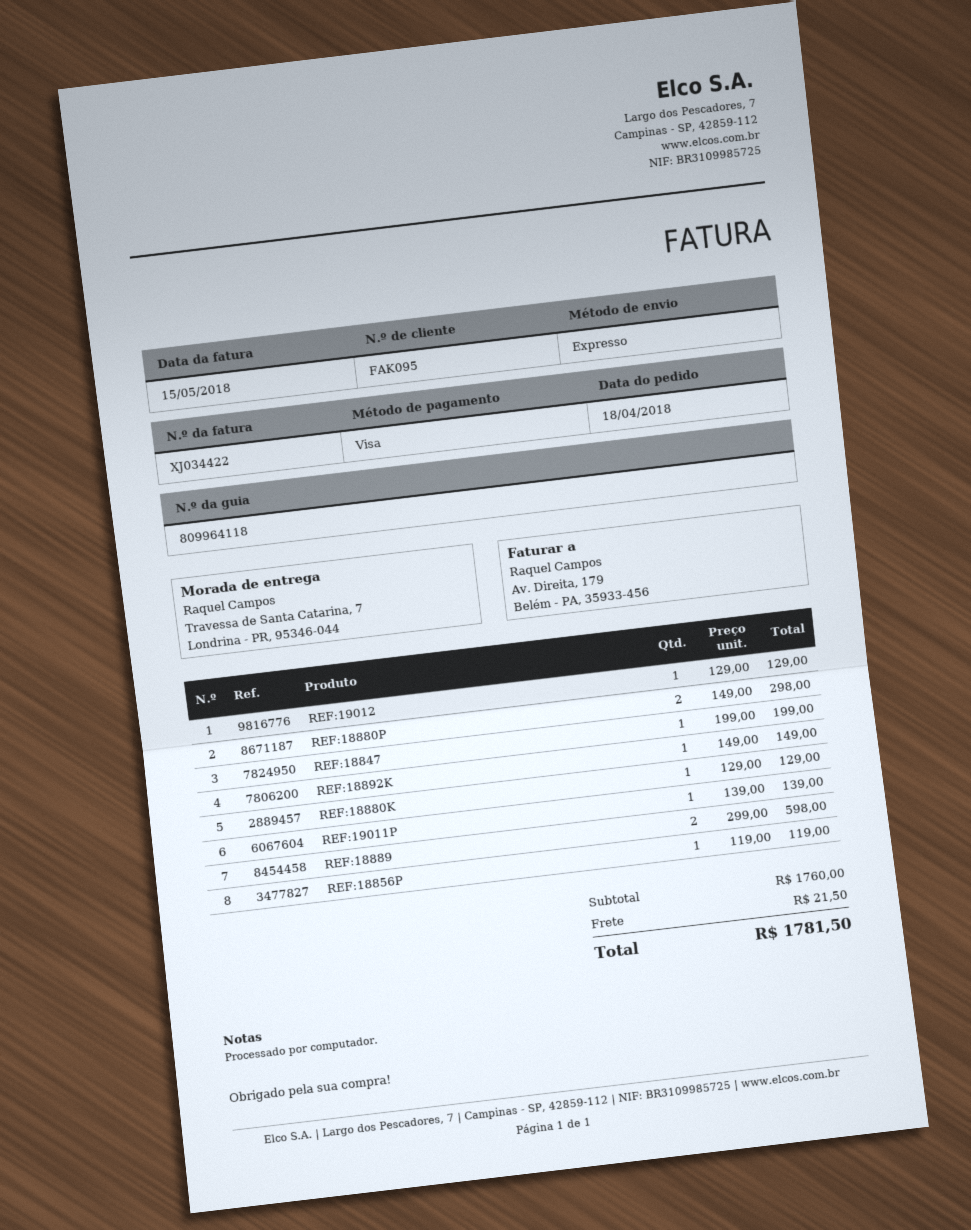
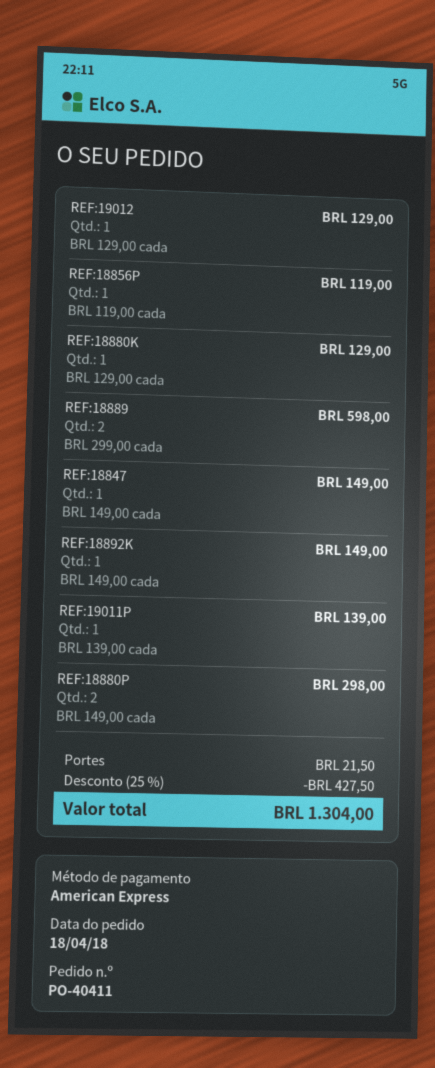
payment method: Visa -> American Express
REF:18847: 1 x 199.00 = 199.00 -> 1 x 149.00 = 149.00
discount: none -> 25% = 427.50
total: 1781.50 -> 1304.00

